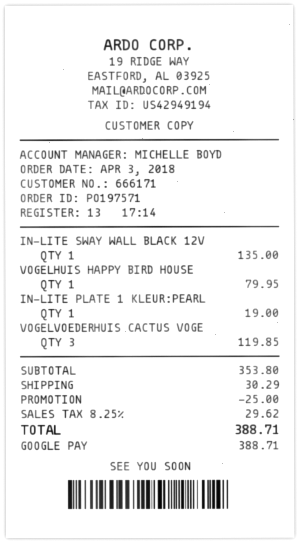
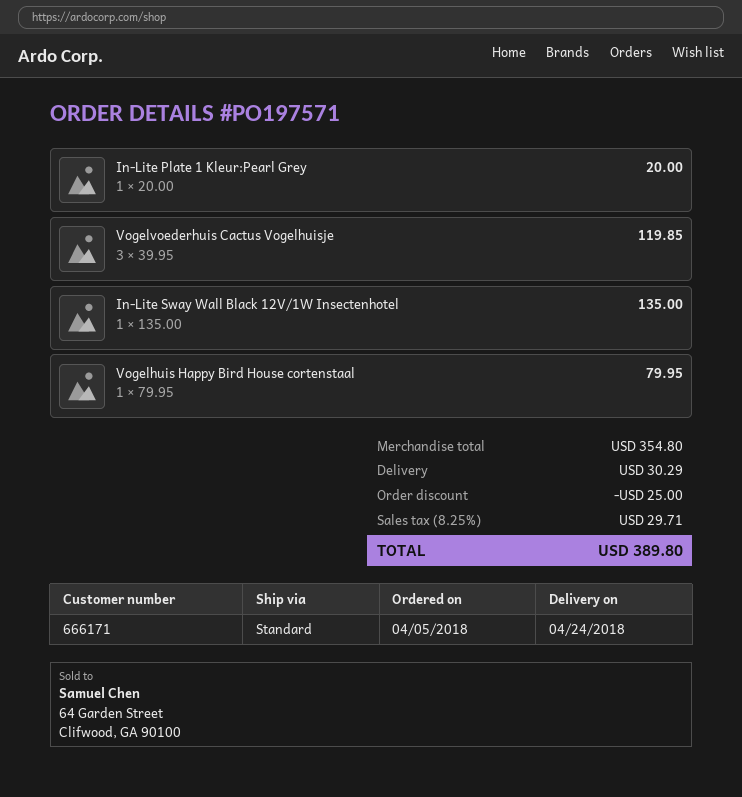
order date: 2018-04-03 -> 2018-04-05
IN-LITE PLATE 1 KLEUR:PEARL: 1 for 19.00 -> 1 for 20.00
subtotal: 353.80 -> 354.80
tax: 8.25% = 29.62 -> 8.25% = 29.71
total: 388.71 -> 389.80

